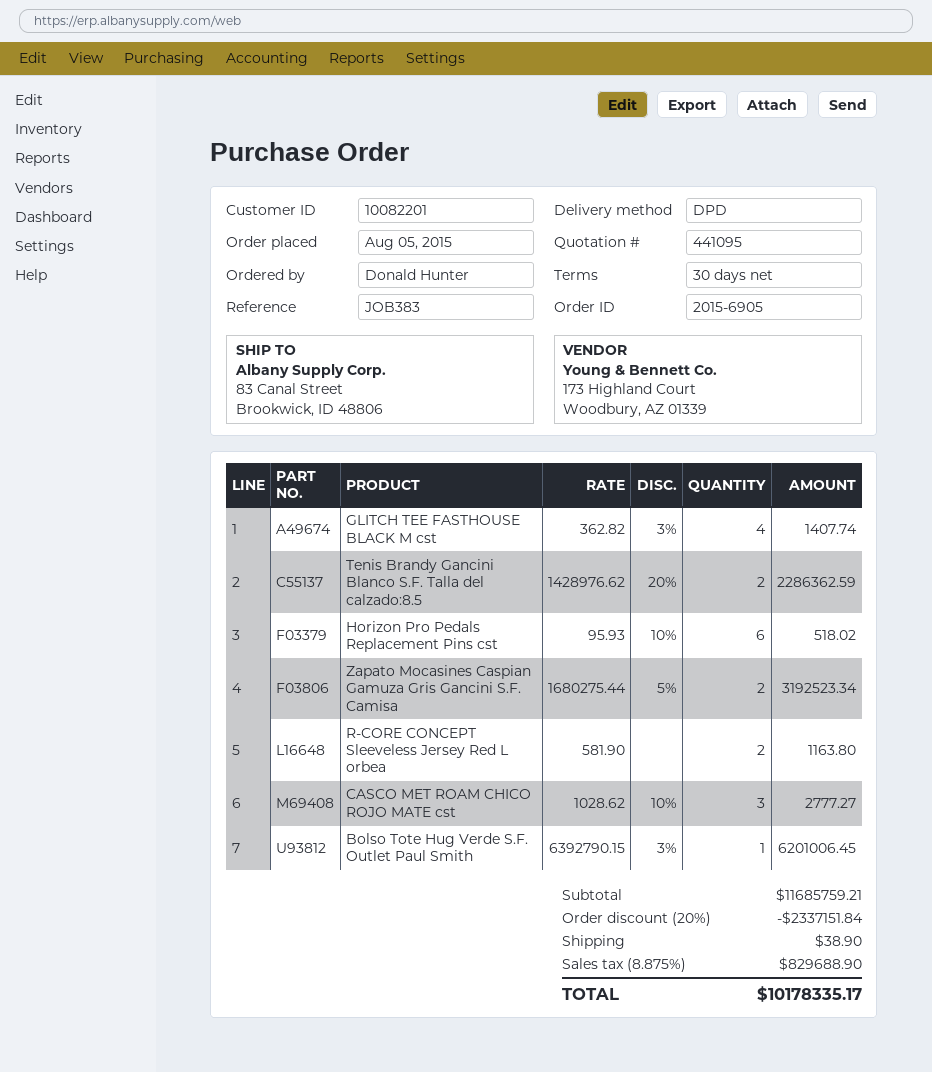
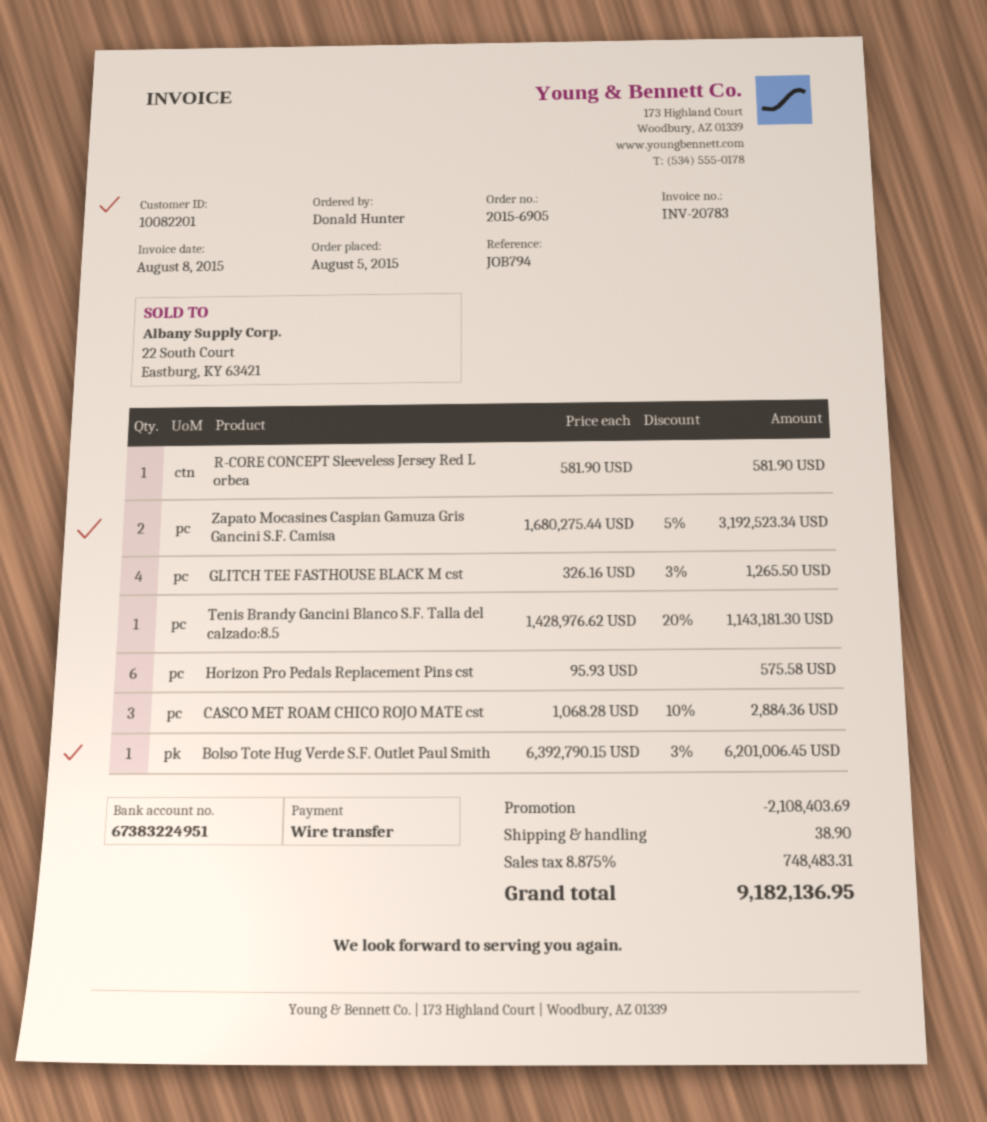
reference: JOB383 -> JOB794
GLITCH TEE FASTHOUSE BLACK M cst: 4 x 362.82 - 3% = 1407.74 -> 4 x 326.16 - 3% = 1265.50
Tenis Brandy Gancini Blanco S.F. Talla del calzado:8.5: 2 x 1428976.62 - 20% = 2286362.59 -> 1 x 1428976.62 - 20% = 1143181.30
Horizon Pro Pedals Replacement Pins cst: 6 x 95.93 - 10% = 518.02 -> 6 x 95.93 = 575.58
R-CORE CONCEPT Sleeveless Jersey Red L orbea: 2 x 581.90 = 1163.80 -> 1 x 581.90 = 581.90
CASCO MET ROAM CHICO ROJO MATE cst: 3 x 1028.62 - 10% = 2777.27 -> 3 x 1068.28 - 10% = 2884.36
discount: 2337151.84 -> 2108403.69
tax: 8.875% = 829688.90 -> 8.875% = 748483.31
total: 10178335.17 -> 9182136.95

